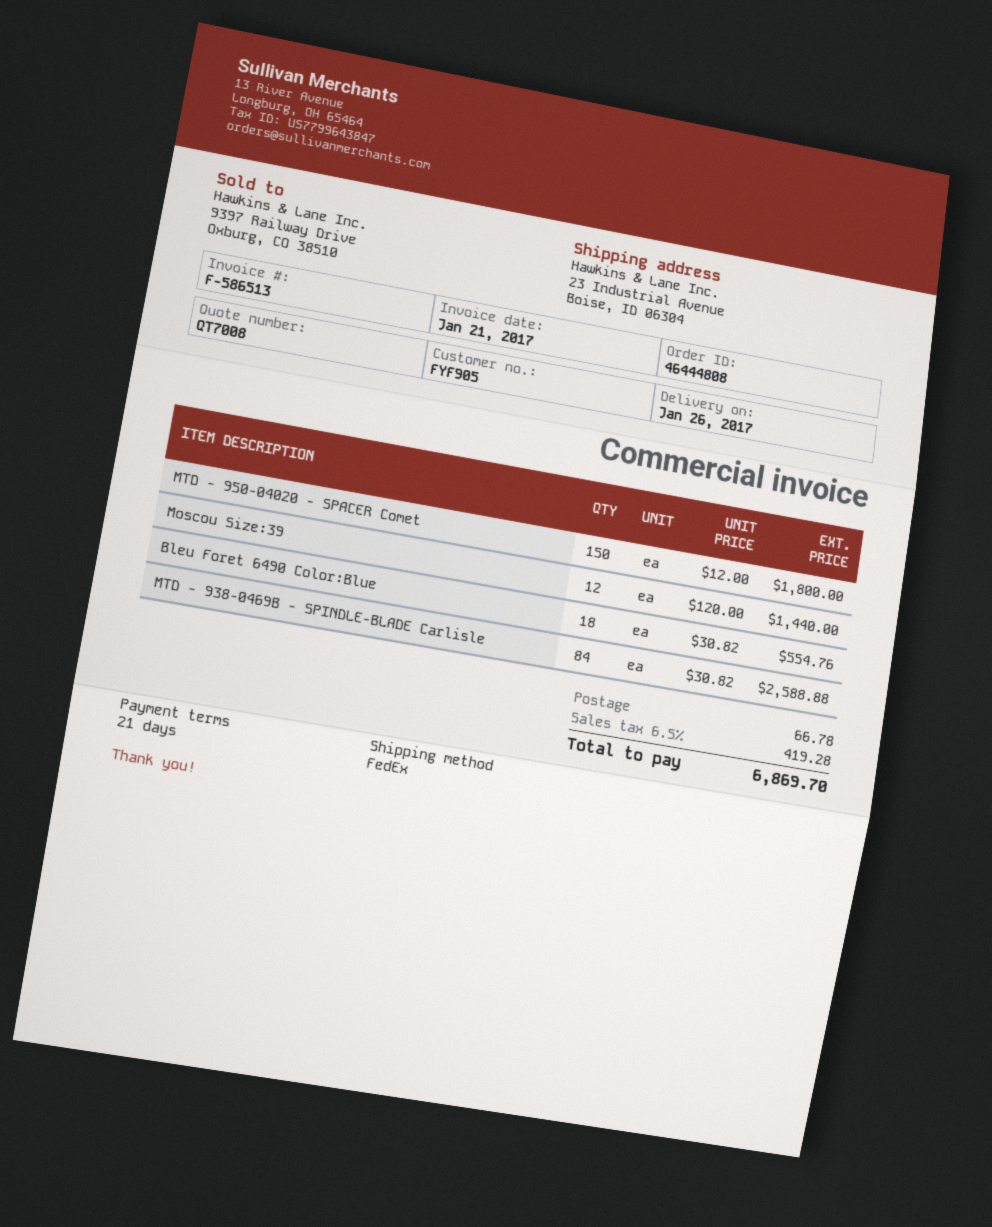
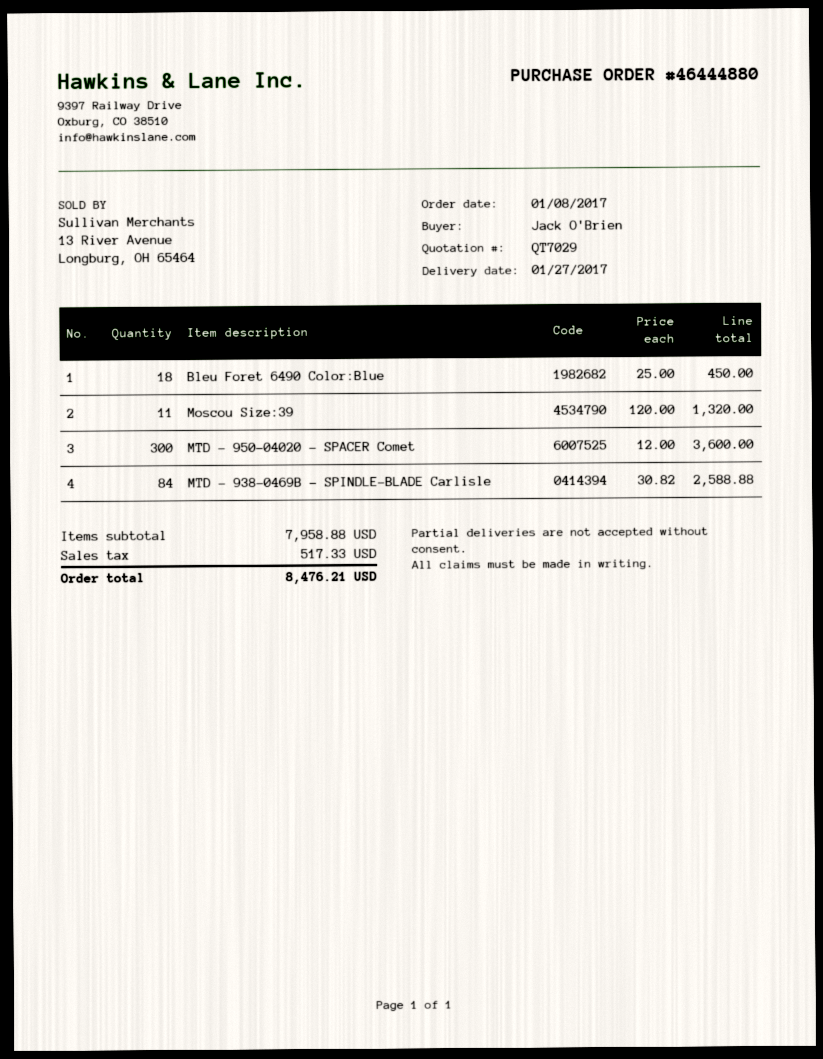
quote number: QT7008 -> QT7029
order number: 46444808 -> 46444880
delivery date: 2017-01-26 -> 2017-01-27
MTD - 950-04020 - SPACER Comet: 150 x 12.00 = 1800.00 -> 300 x 12.00 = 3600.00
Moscou Size:39: 12 x 120.00 = 1440.00 -> 11 x 120.00 = 1320.00
Bleu Foret 6490 Color:Blue: 18 x 30.82 = 554.76 -> 18 x 25.00 = 450.00
shipping: 66.78 -> none
tax: 419.28 -> 517.33
total: 6869.70 -> 8476.21

